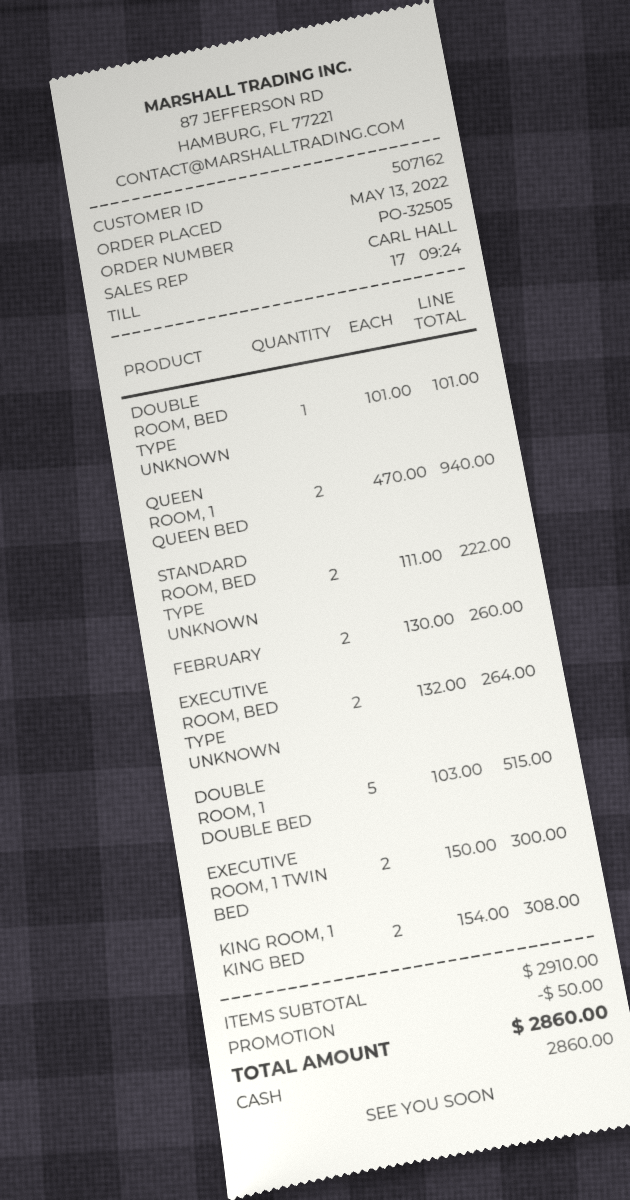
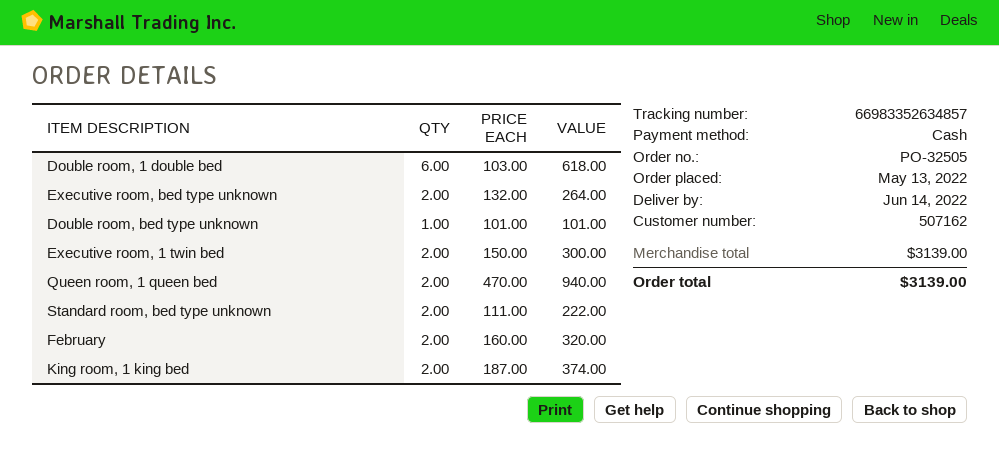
FEBRUARY: 2 x 130.00 = 260.00 -> 2 x 160.00 = 320.00
DOUBLE ROOM, 1 DOUBLE BED: 5 x 103.00 = 515.00 -> 6 x 103.00 = 618.00
KING ROOM, 1 KING BED: 2 x 154.00 = 308.00 -> 2 x 187.00 = 374.00
subtotal: 2910.00 -> 3139.00
discount: 50.00 -> none
total: 2860.00 -> 3139.00

